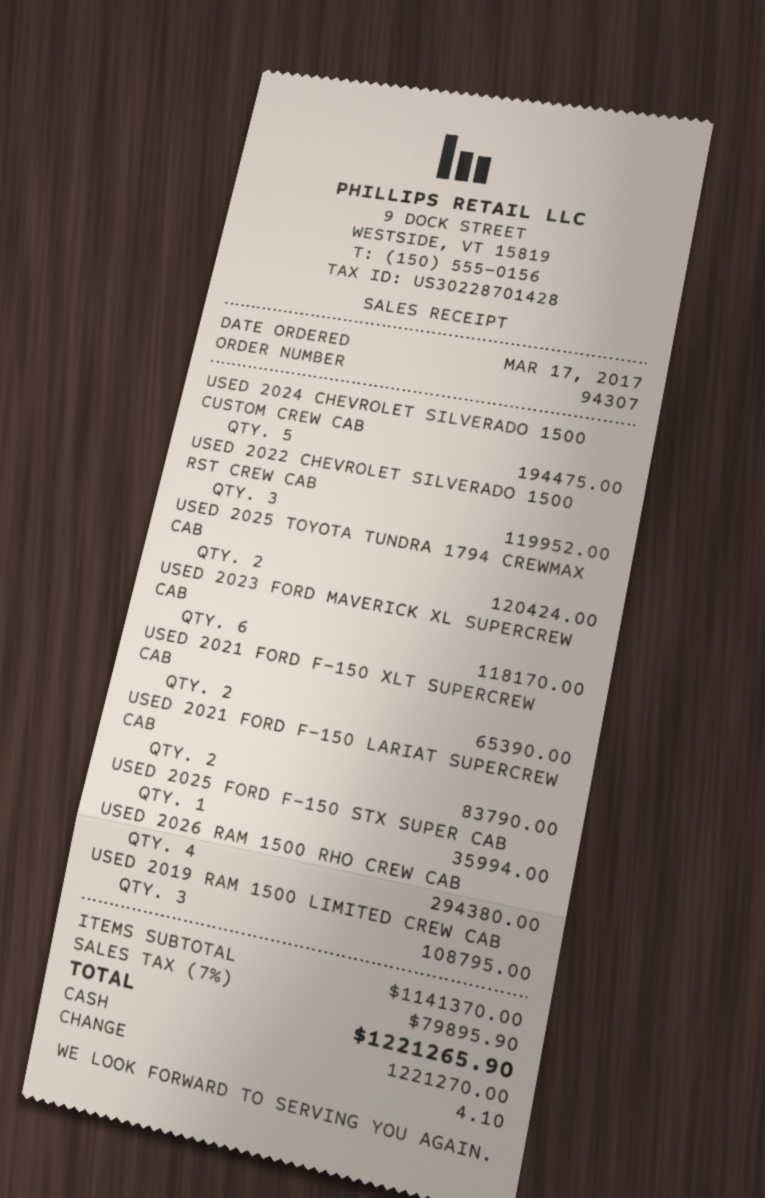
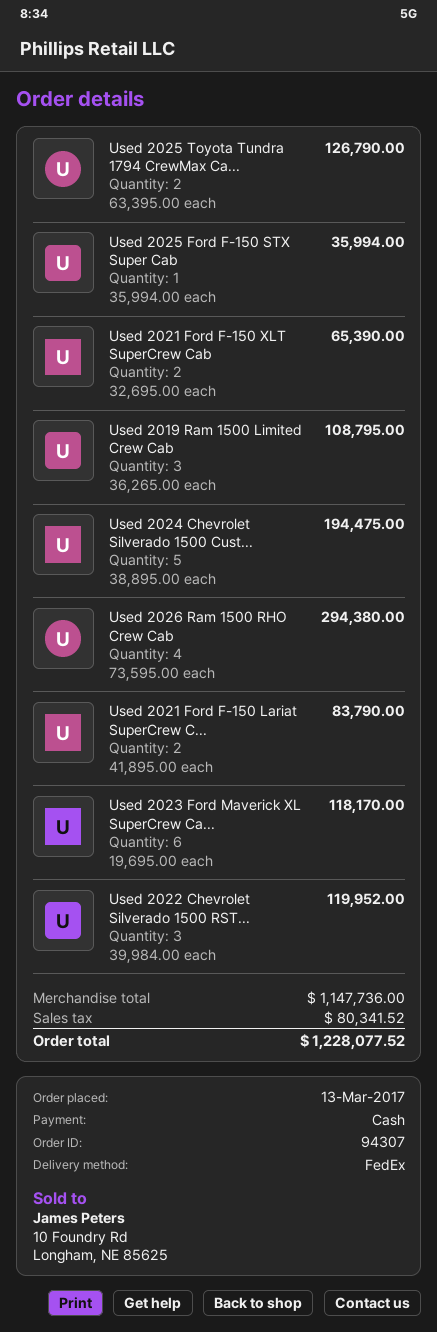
order date: 2017-03-17 -> 2017-03-13
USED 2025 TOYOTA TUNDRA 1794 CREWMAX CAB: 2 for 120424.00 -> 2 for 126790.00
subtotal: 1141370.00 -> 1147736.00
tax: 79895.90 -> 80341.52
total: 1221265.90 -> 1228077.52

